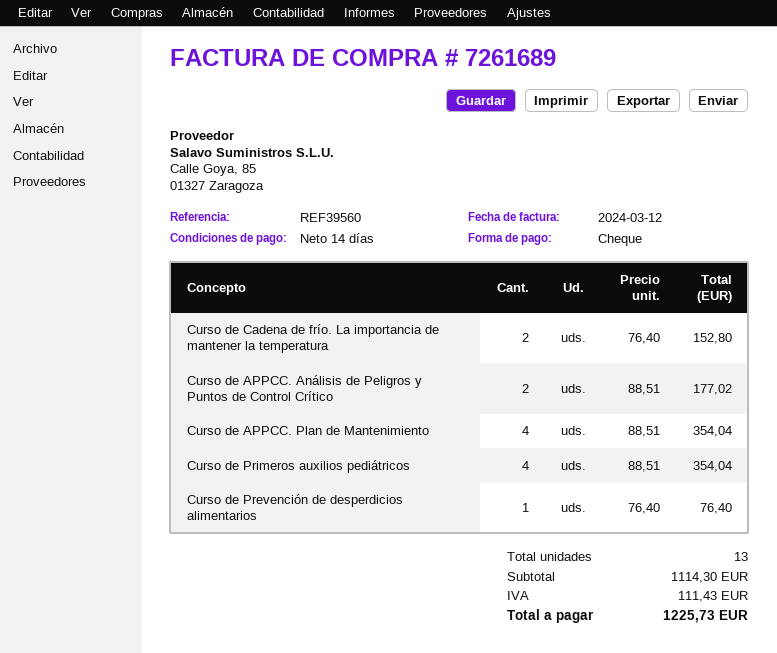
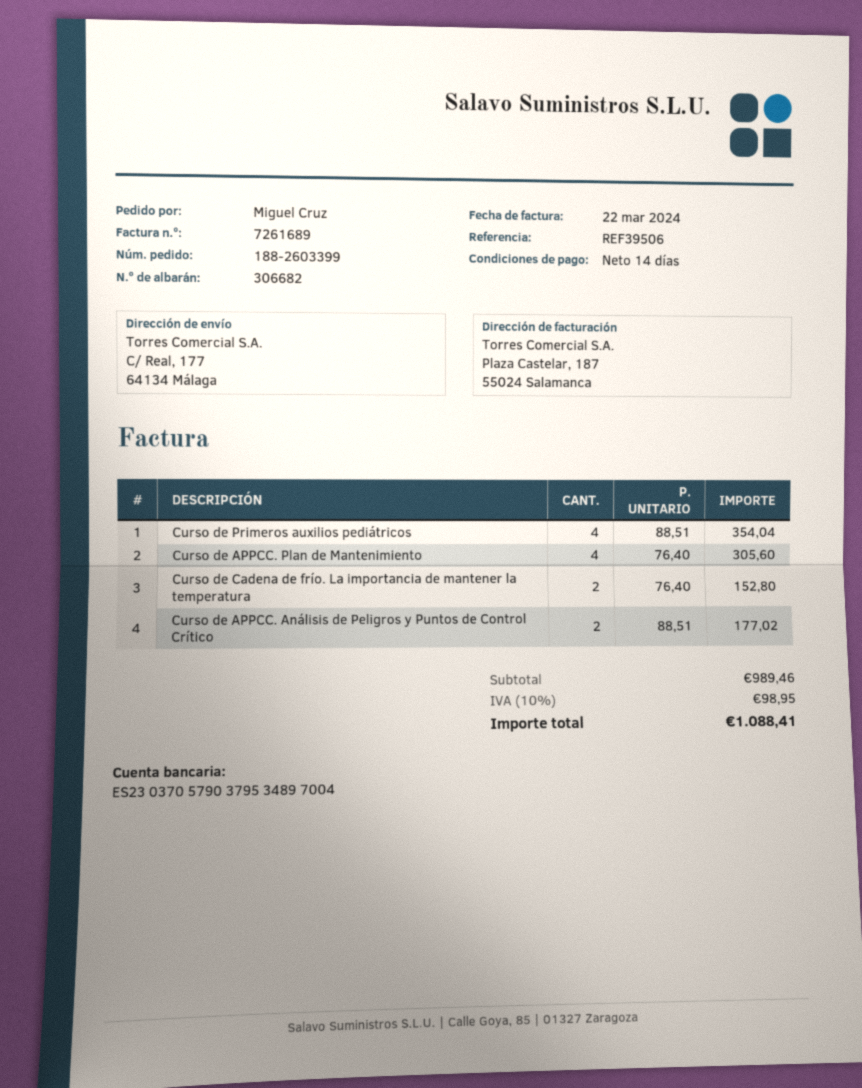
invoice date: 2024-03-12 -> 2024-03-22
reference: REF39560 -> REF39506
Curso de APPCC. Plan de Mantenimiento: 4 x 88.51 = 354.04 -> 4 x 76.40 = 305.60
Curso de Prevención de desperdicios alimentarios: 1 x 76.40 = 76.40 -> none
subtotal: 1114.30 -> 989.46
tax: 111.43 -> 98.95
total: 1225.73 -> 1088.41

